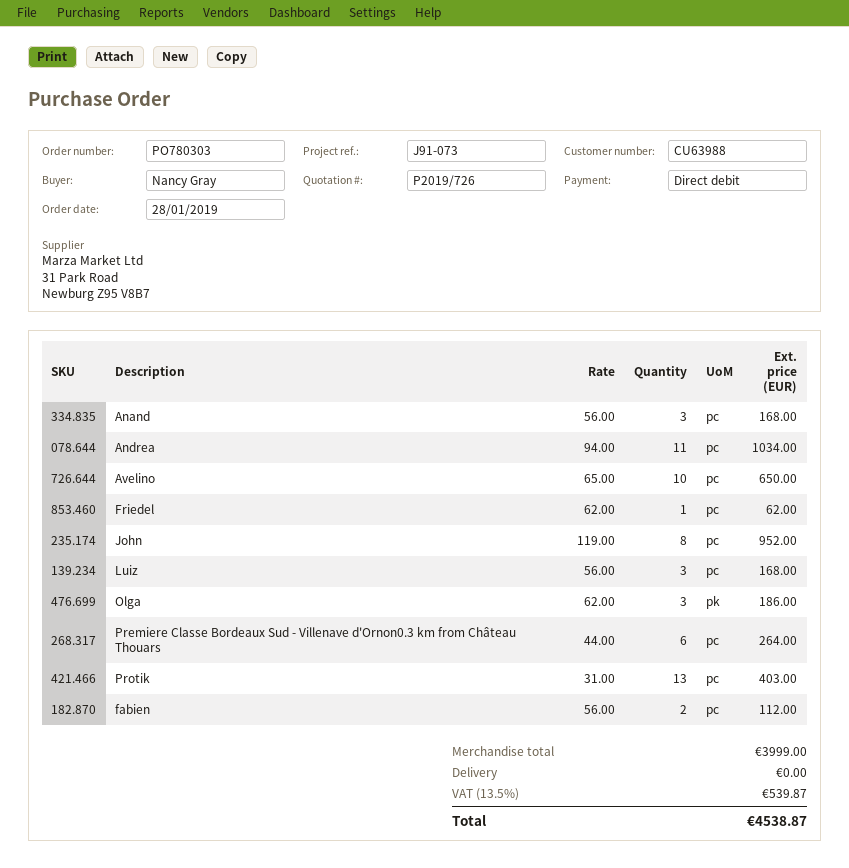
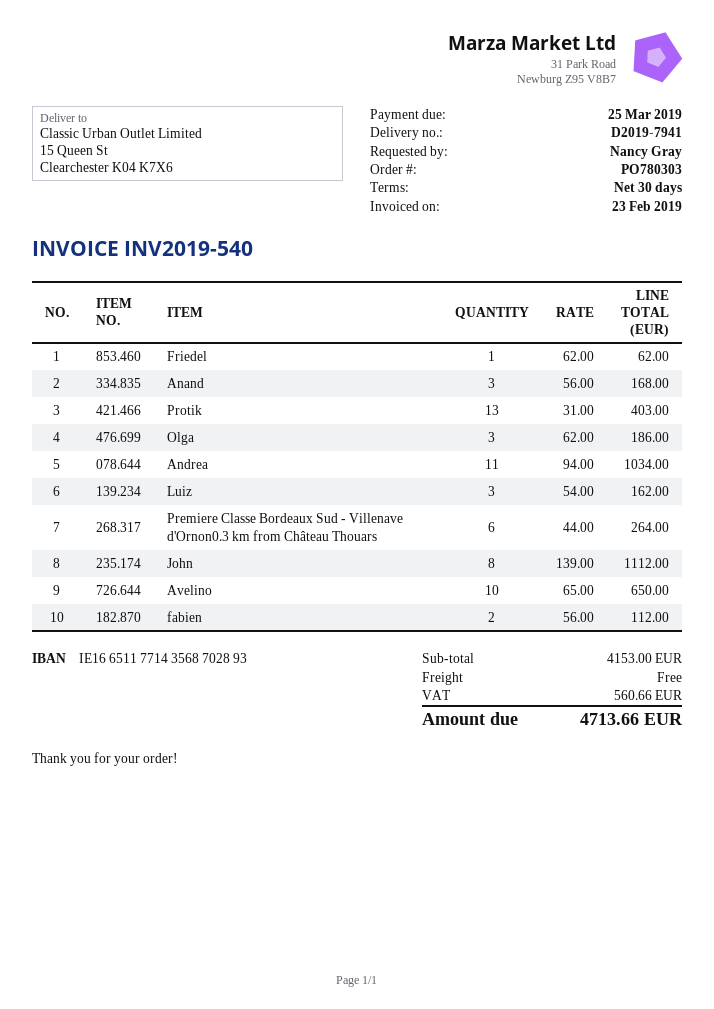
John: 8 x 119.00 = 952.00 -> 8 x 139.00 = 1112.00
Luiz: 3 x 56.00 = 168.00 -> 3 x 54.00 = 162.00
subtotal: 3999.00 -> 4153.00
tax: 539.87 -> 560.66
total: 4538.87 -> 4713.66

